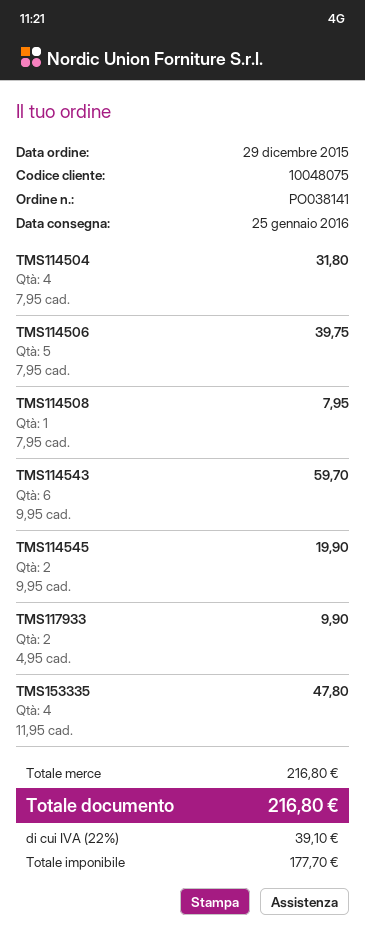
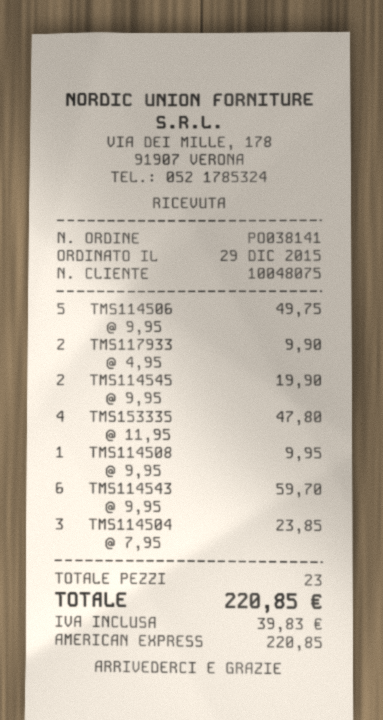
TMS114504: 4 x 7.95 = 31.80 -> 3 x 7.95 = 23.85
TMS114506: 5 x 7.95 = 39.75 -> 5 x 9.95 = 49.75
TMS114508: 1 x 7.95 = 7.95 -> 1 x 9.95 = 9.95
tax: 39.10 -> 39.83
total: 216.80 -> 220.85

